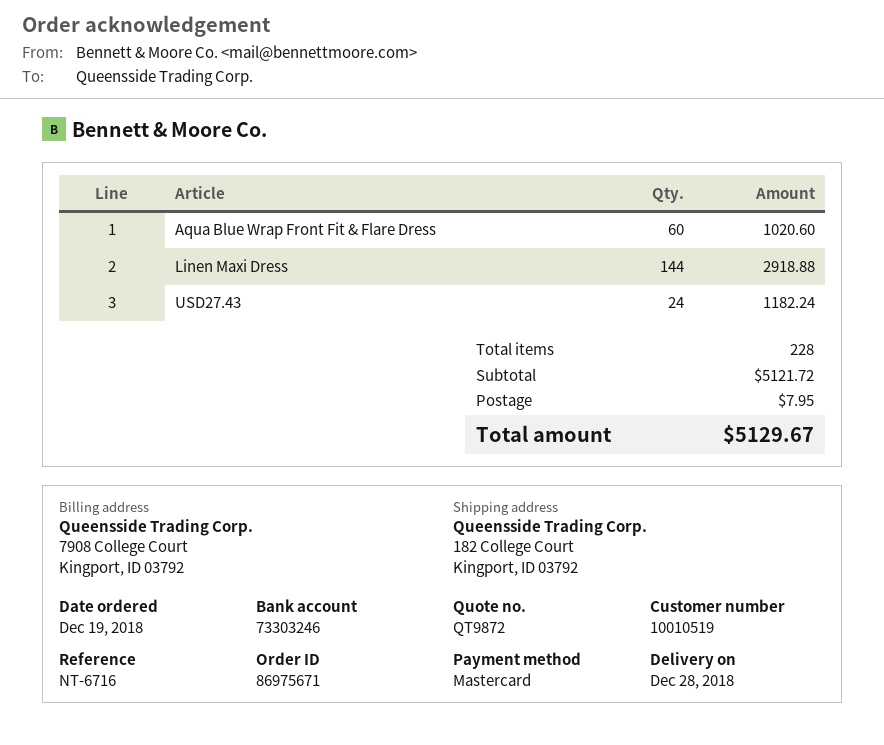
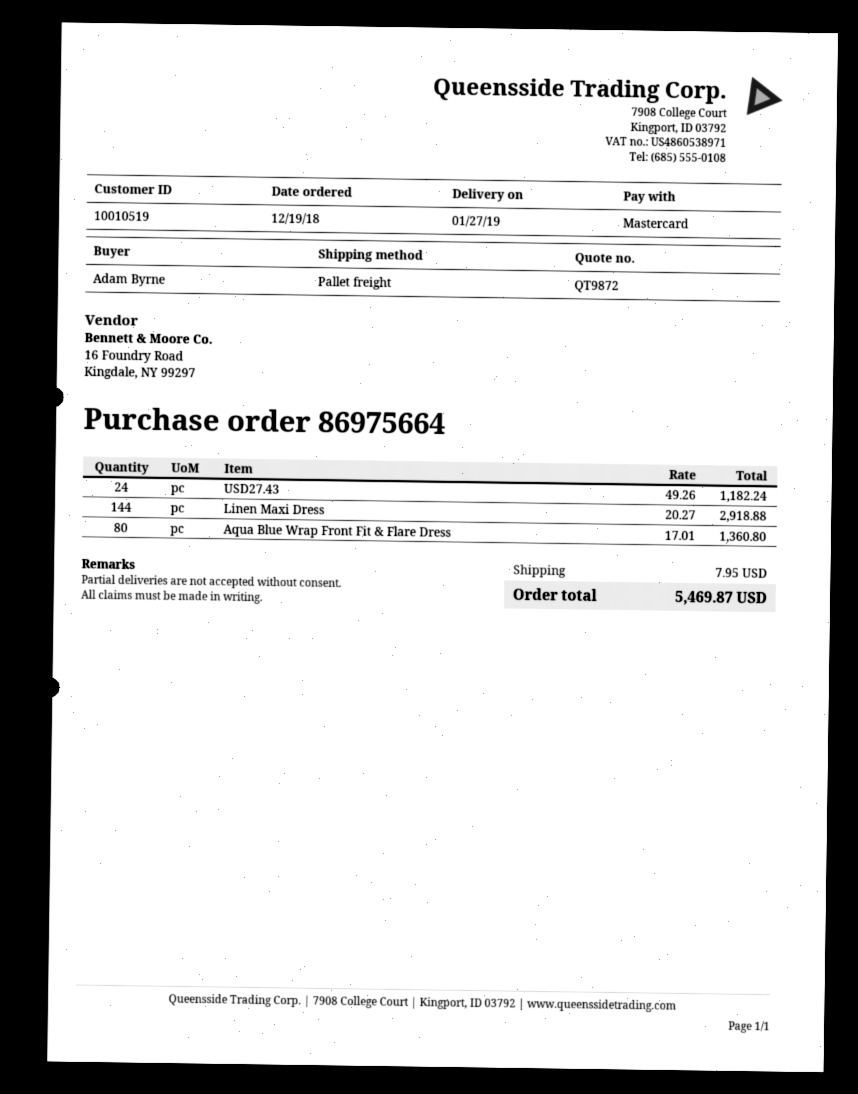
order number: 86975671 -> 86975664
delivery date: 2018-12-28 -> 2019-01-27
Aqua Blue Wrap Front Fit & Flare Dress: 60 for 1020.60 -> 80 for 1360.80
total: 5129.67 -> 5469.87

